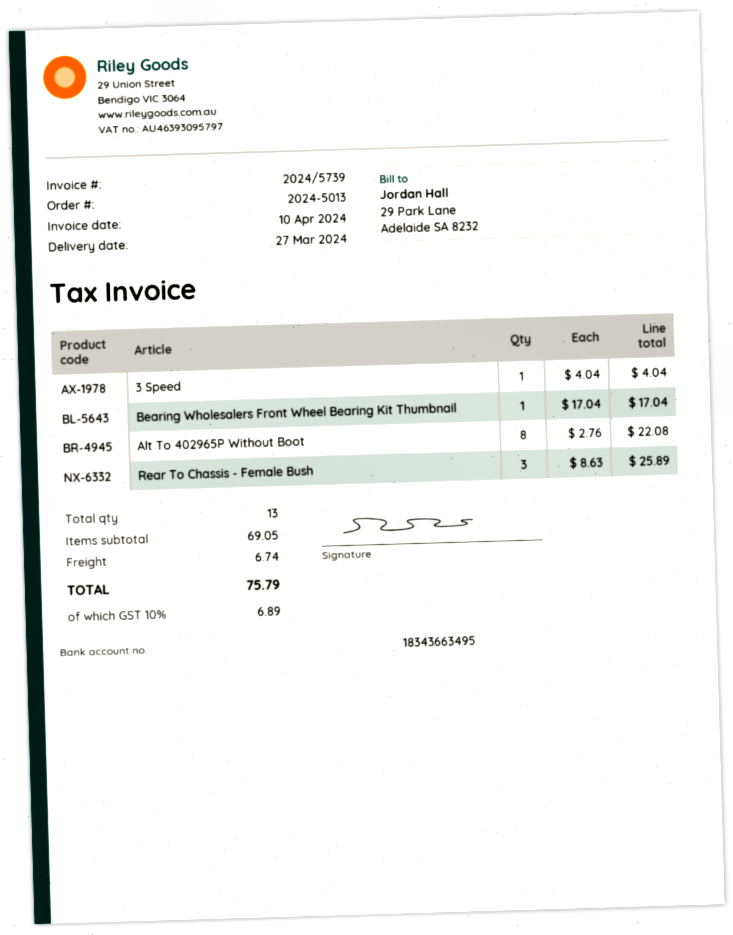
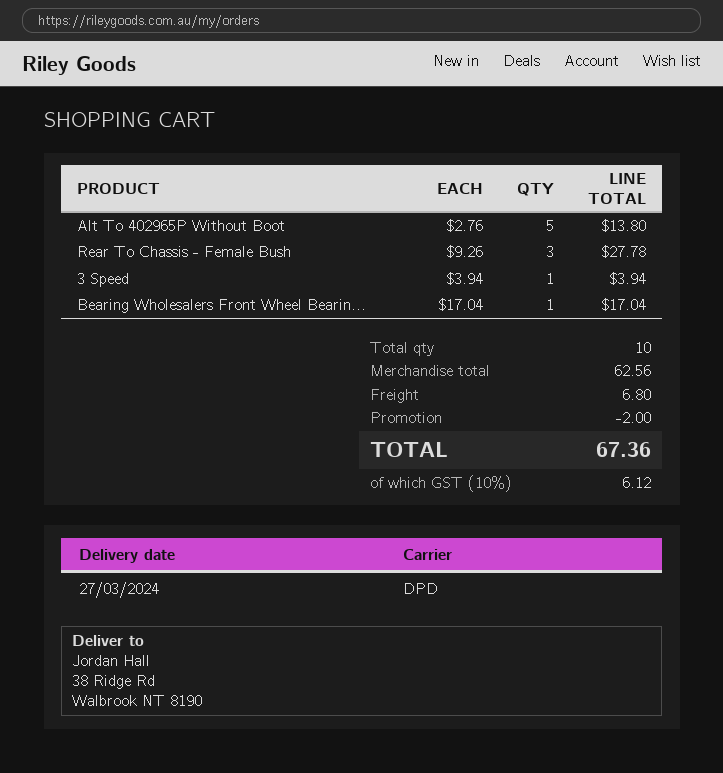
3 Speed: 1 x 4.04 = 4.04 -> 1 x 3.94 = 3.94
Alt To 402965P Without Boot: 8 x 2.76 = 22.08 -> 5 x 2.76 = 13.80
Rear To Chassis - Female Bush: 3 x 8.63 = 25.89 -> 3 x 9.26 = 27.78
total quantity: 13 -> 10
subtotal: 69.05 -> 62.56
discount: none -> 2.00
shipping: 6.74 -> 6.80
tax: 10% = 6.89 -> 10% = 6.12
total: 75.79 -> 67.36

